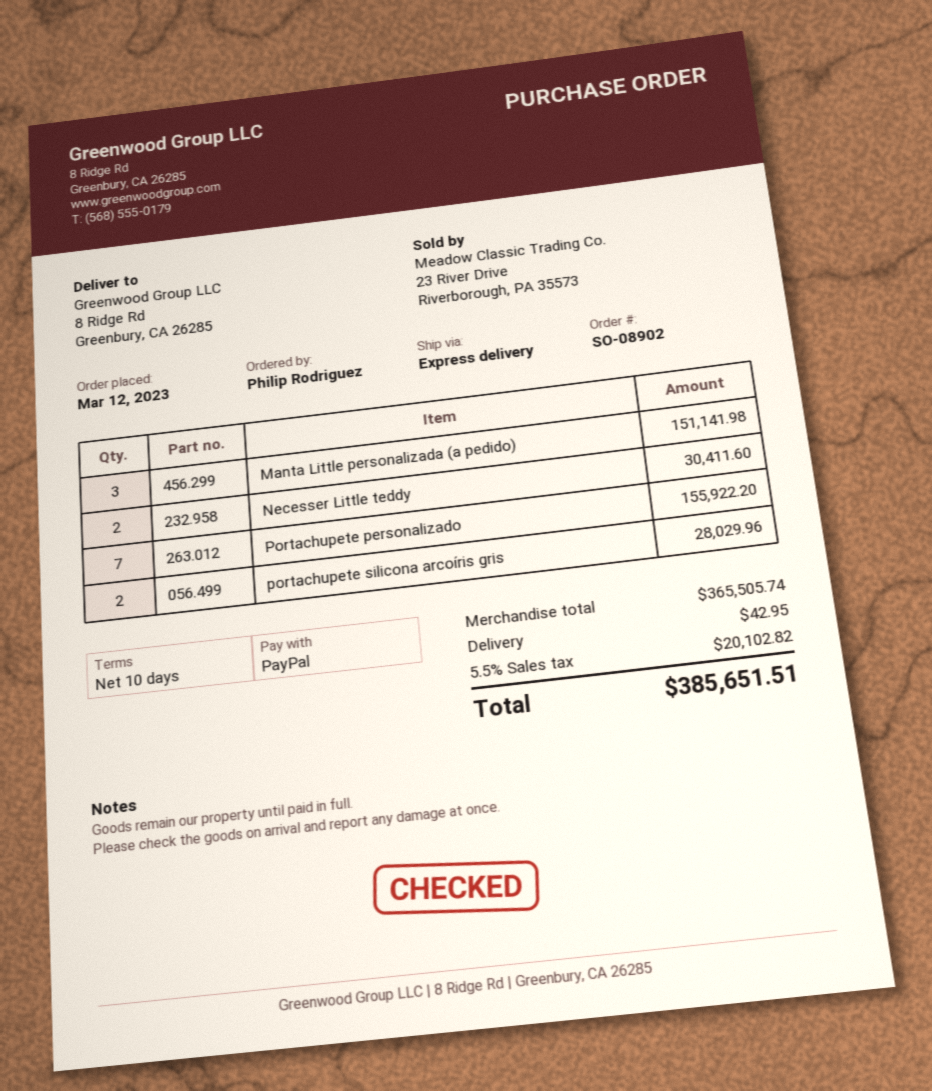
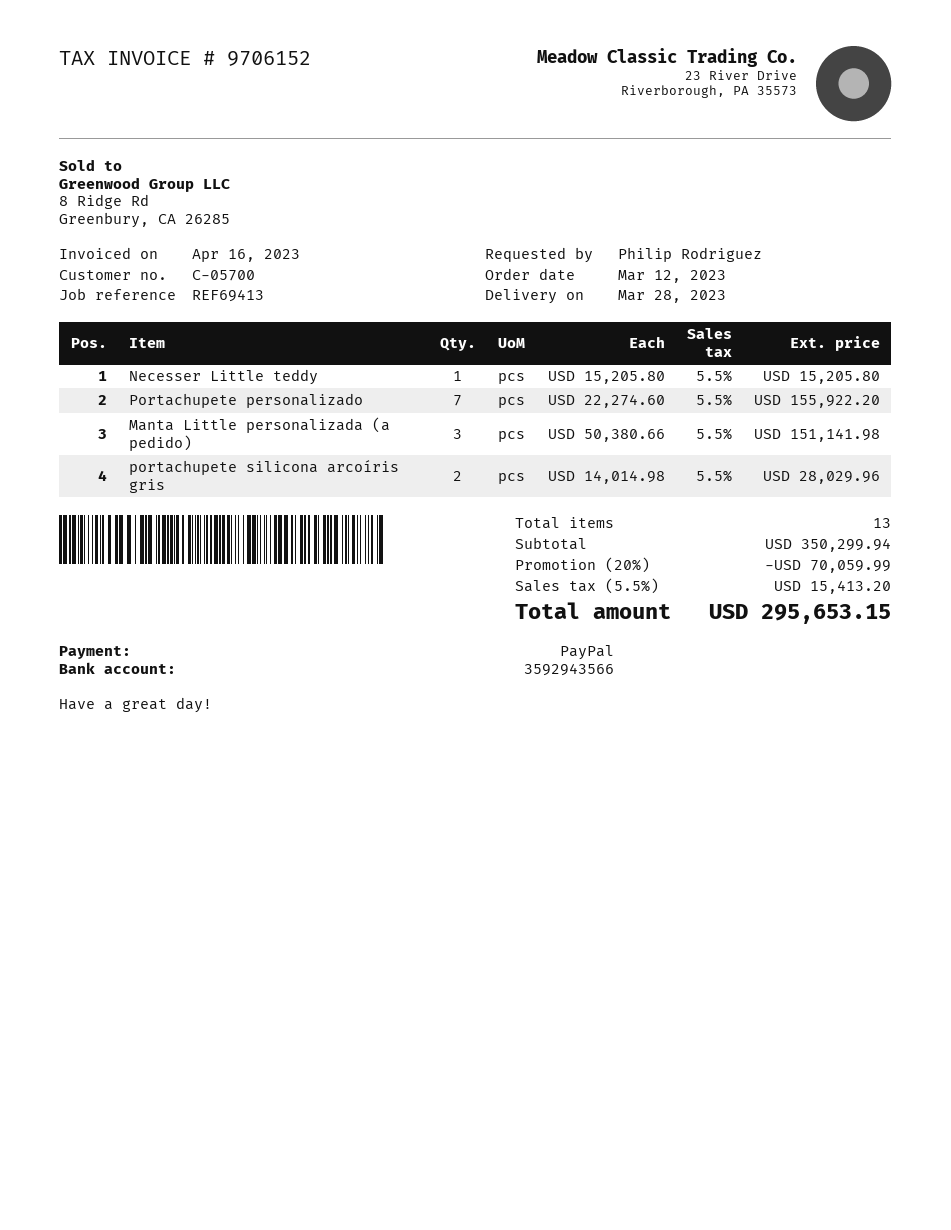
Necesser Little teddy: 2 for 30411.60 -> 1 for 15205.80
subtotal: 365505.74 -> 350299.94
discount: none -> 20% = 70059.99
shipping: 42.95 -> none
tax: 5.5% = 20102.82 -> 5.5% = 15413.20
total: 385651.51 -> 295653.15

